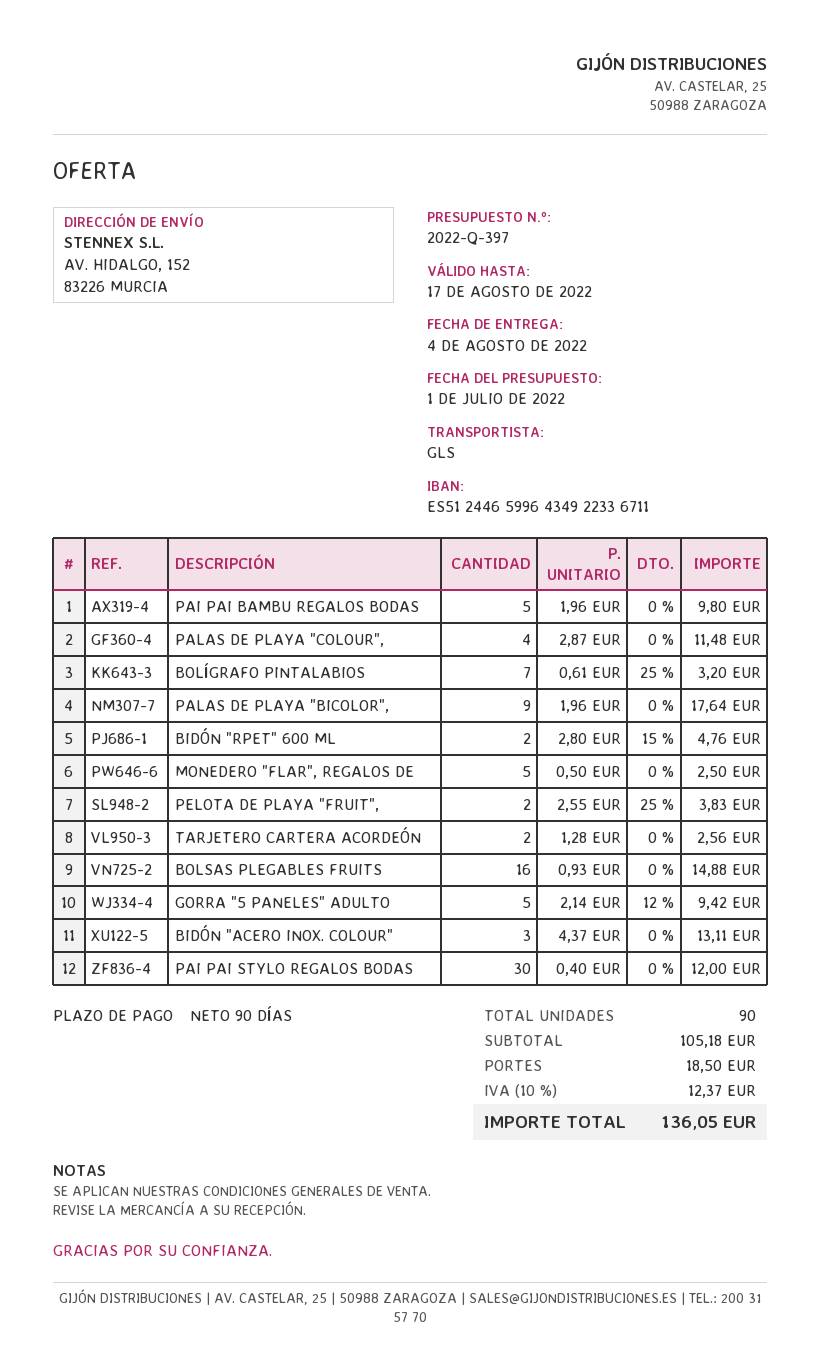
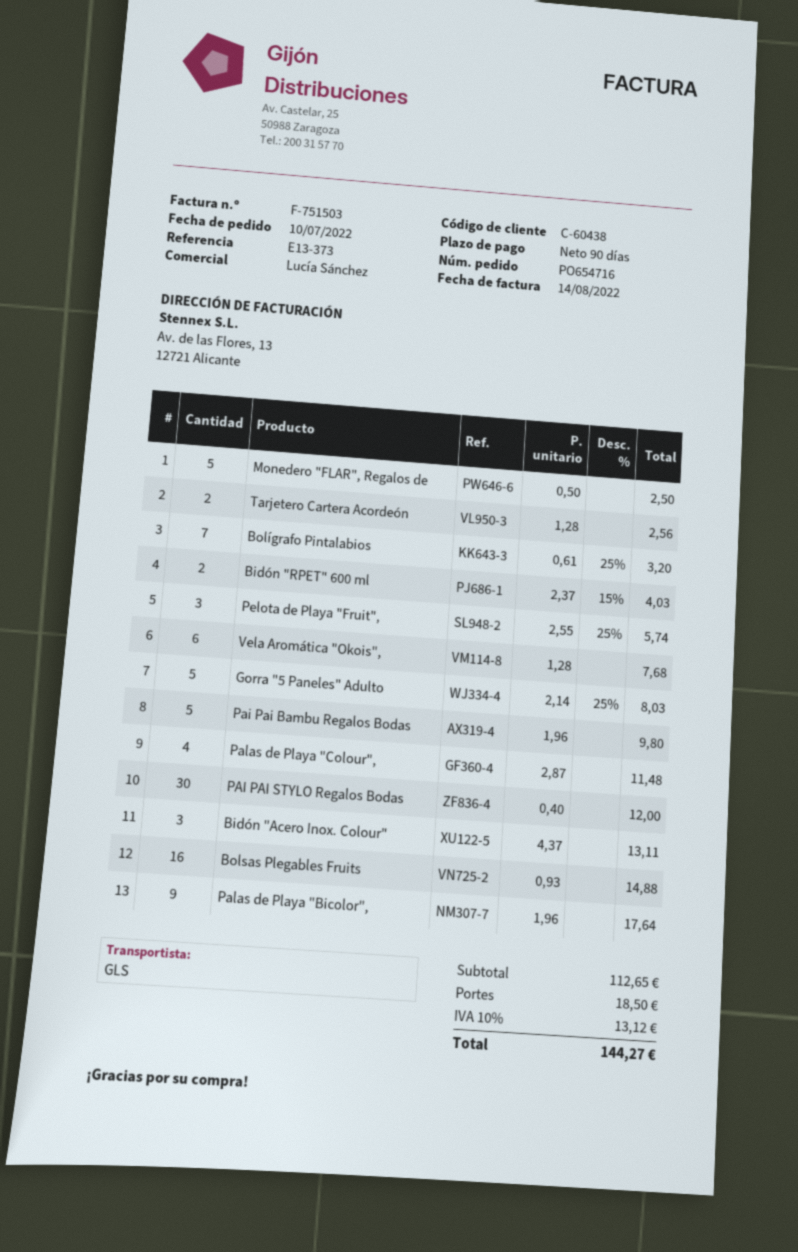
BIDÓN "RPET" 600 ML: 2 x 2.80 - 15% = 4.76 -> 2 x 2.37 - 15% = 4.03
PELOTA DE PLAYA "FRUIT",: 2 x 2.55 - 25% = 3.83 -> 3 x 2.55 - 25% = 5.74
GORRA "5 PANELES" ADULTO: 5 x 2.14 - 12% = 9.42 -> 5 x 2.14 - 25% = 8.03
Vela Aromática "Okois",: none -> 6 x 1.28 = 7.68
subtotal: 105.18 -> 112.65
tax: 10% = 12.37 -> 10% = 13.12
total: 136.05 -> 144.27

